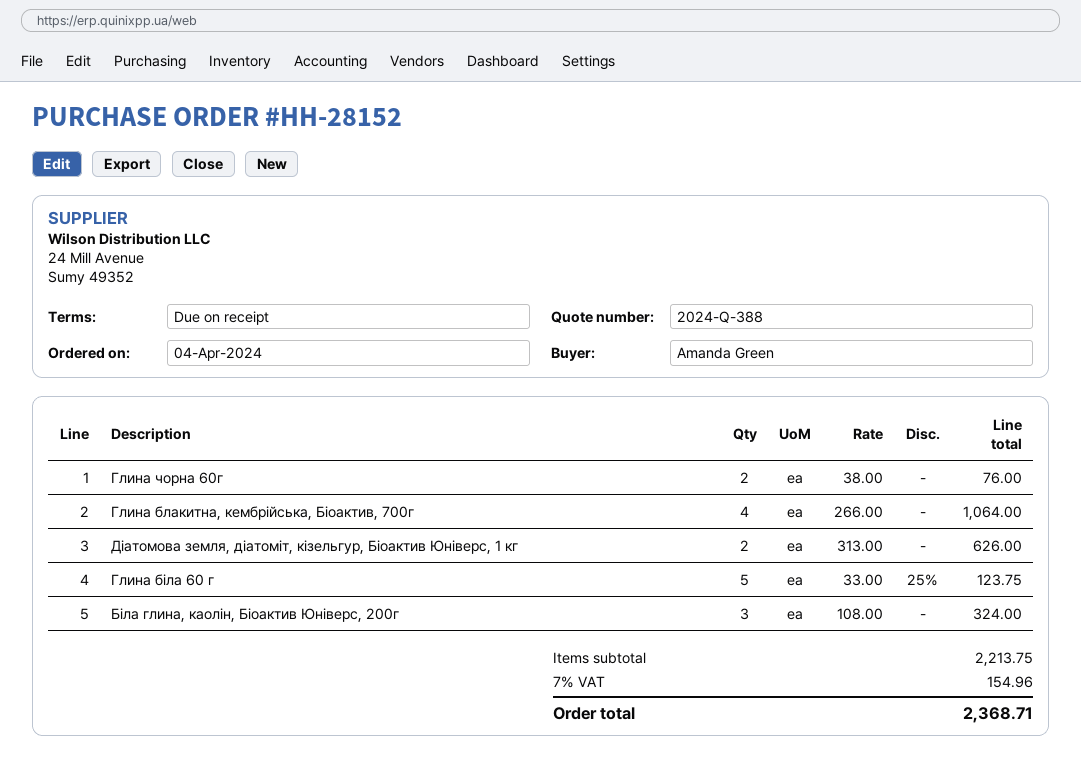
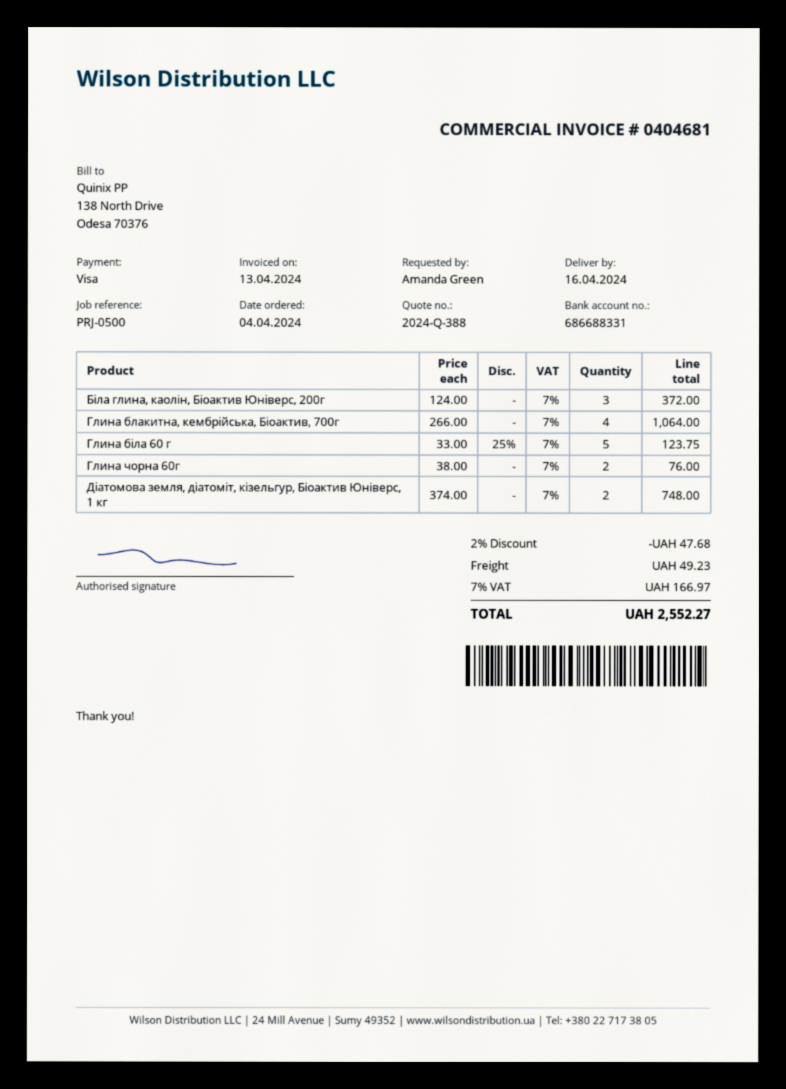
Діатомова земля, діатоміт, кізельгур, Біоактив Юніверс, 1 кг: 2 x 313.00 = 626.00 -> 2 x 374.00 = 748.00
Біла глина, каолін, Біоактив Юніверс, 200г: 3 x 108.00 = 324.00 -> 3 x 124.00 = 372.00
discount: none -> 2% = 47.68
shipping: none -> 49.23
tax: 7% = 154.96 -> 7% = 166.97
total: 2368.71 -> 2552.27

